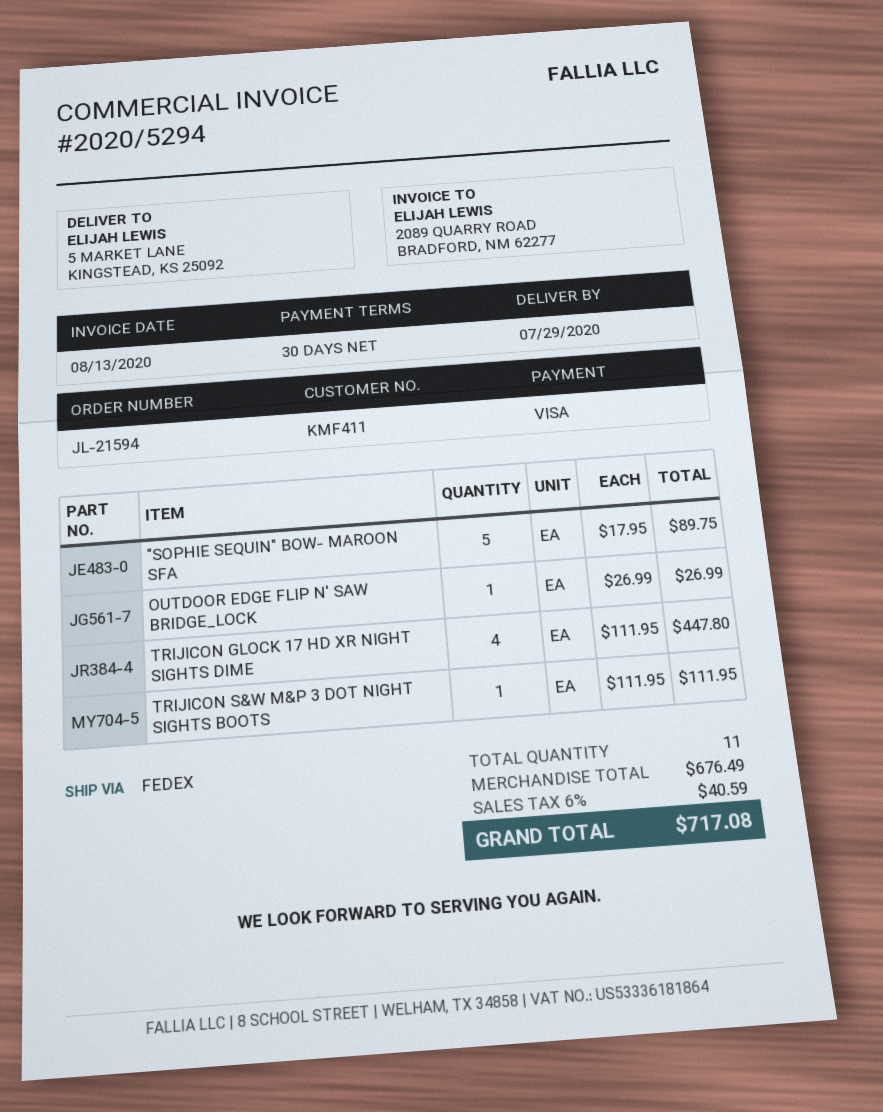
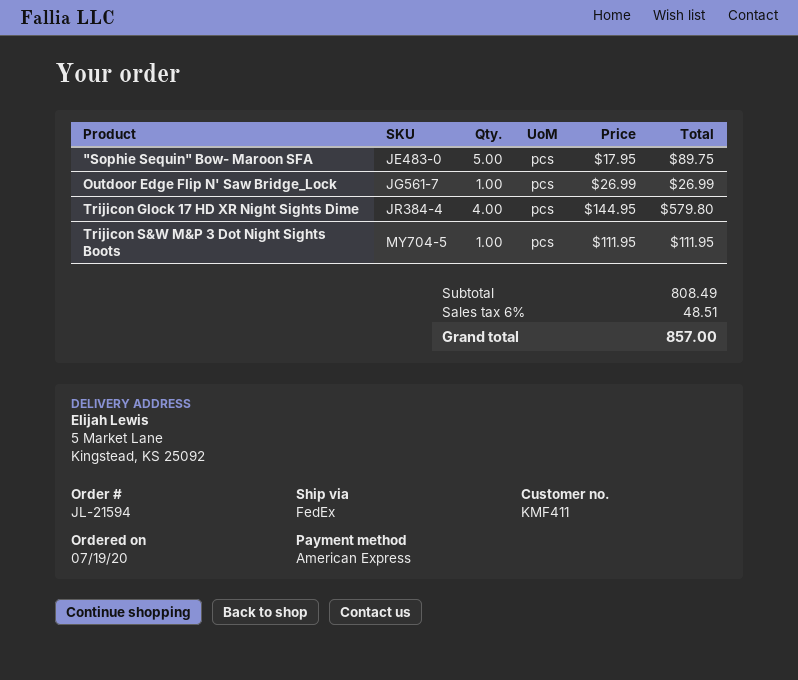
payment method: Visa -> American Express
TRIJICON GLOCK 17 HD XR NIGHT SIGHTS DIME: 4 x 111.95 = 447.80 -> 4 x 144.95 = 579.80
subtotal: 676.49 -> 808.49
tax: 6% = 40.59 -> 6% = 48.51
total: 717.08 -> 857.00

